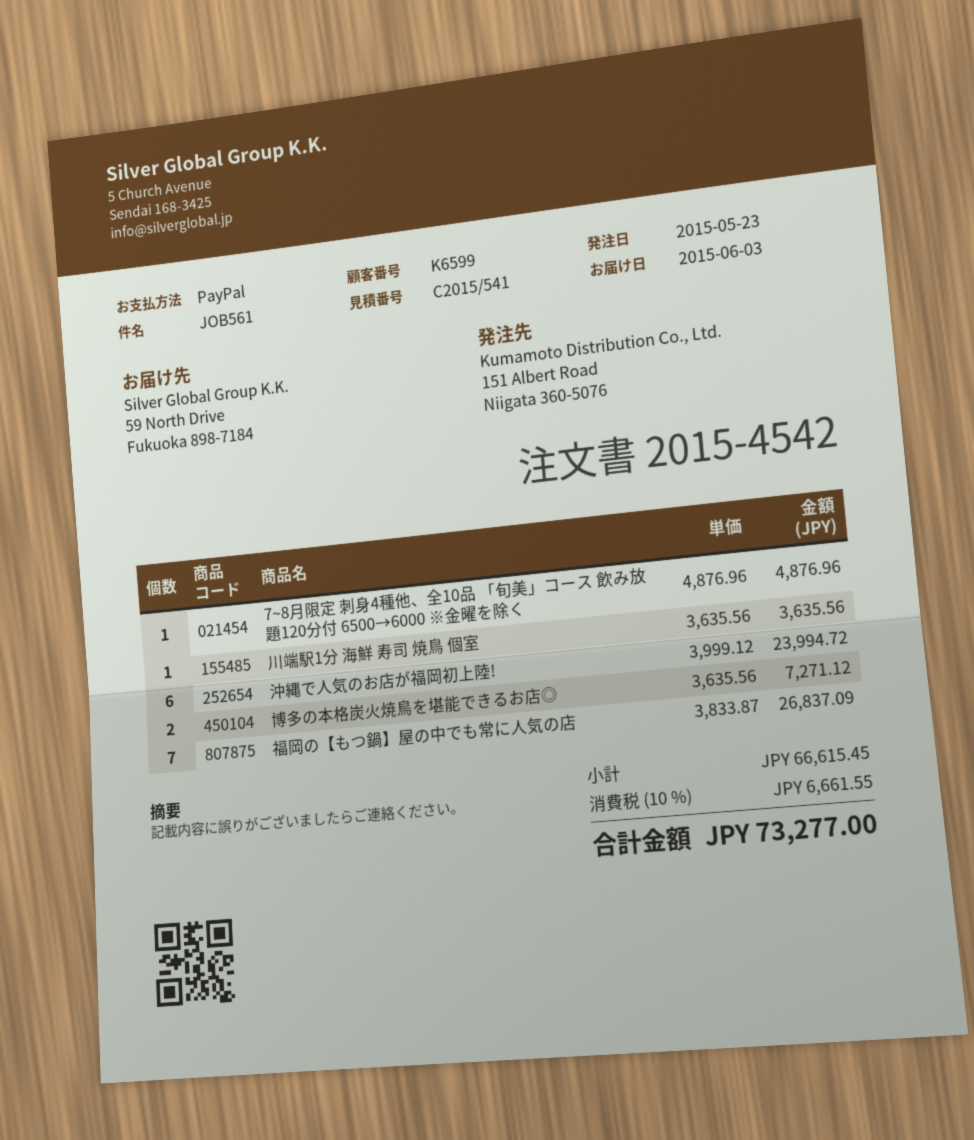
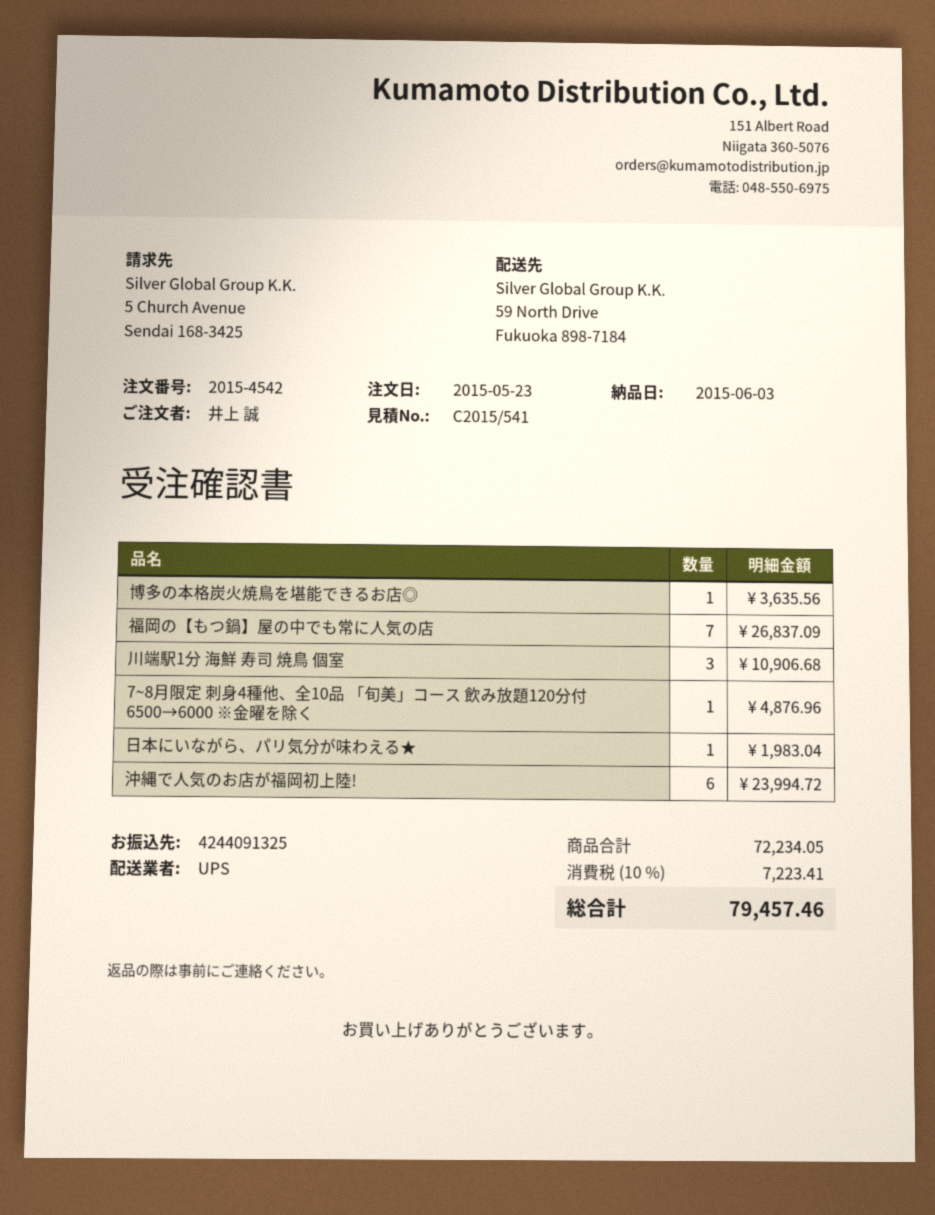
川端駅1分 海鮮 寿司 焼鳥 個室: 1 for 3635.56 -> 3 for 10906.68
博多の本格炭火焼鳥を堪能できるお店◎: 2 for 7271.12 -> 1 for 3635.56
日本にいながら、パリ気分が味わえる★: none -> 1 for 1983.04
subtotal: 66615.45 -> 72234.05
tax: 10% = 6661.55 -> 10% = 7223.41
total: 73277.00 -> 79457.46

